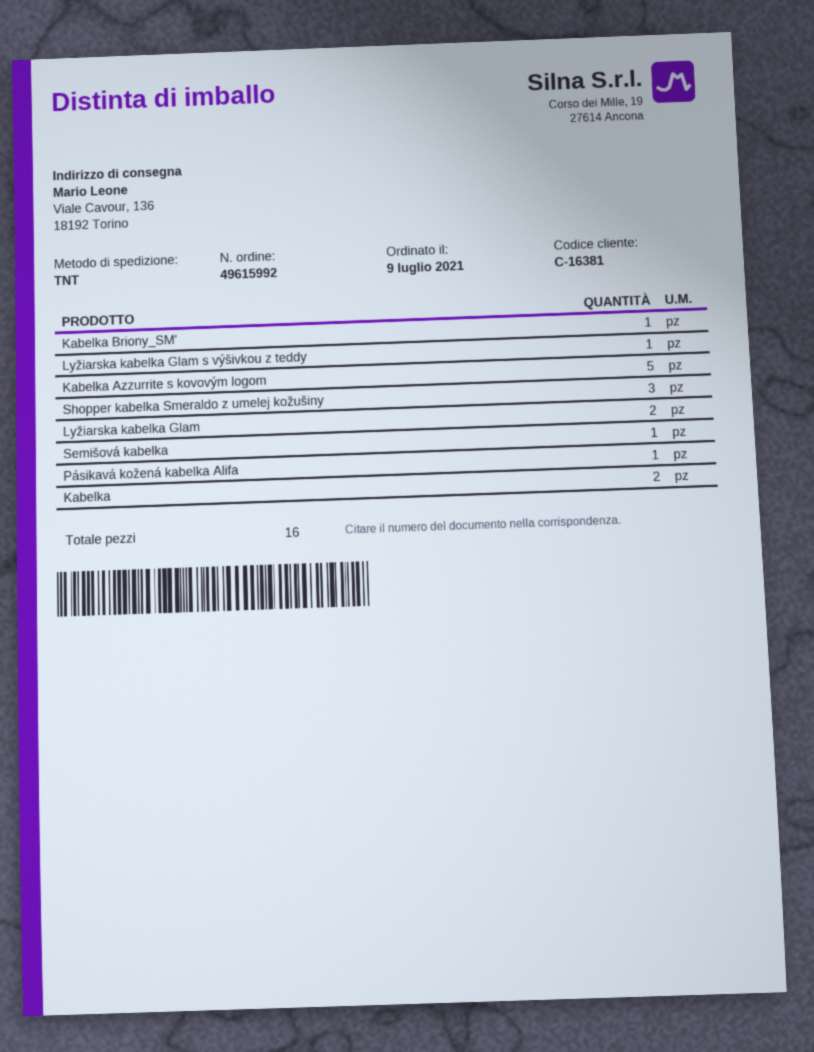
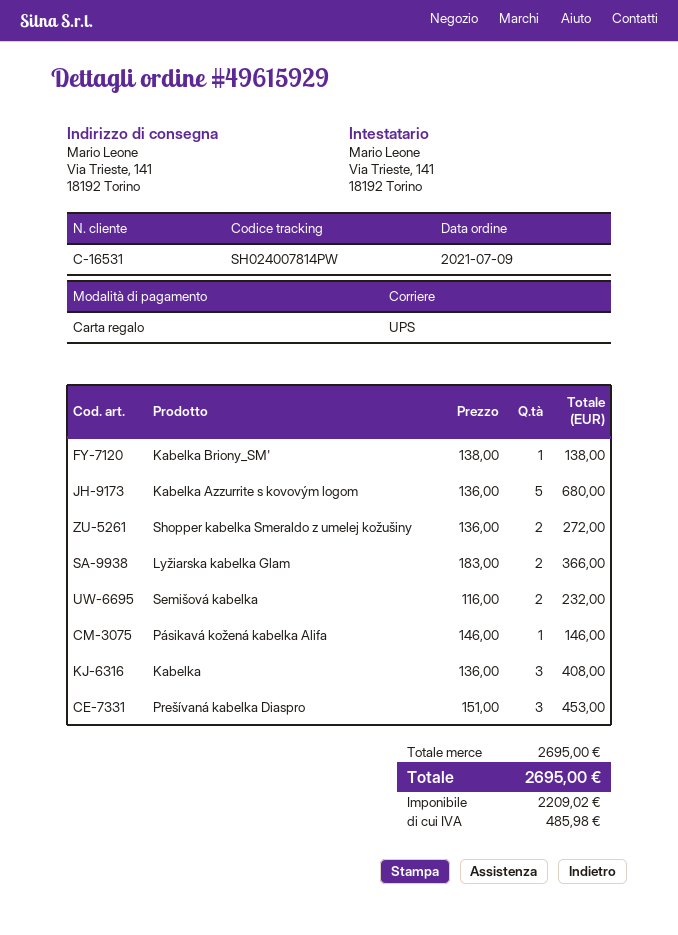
order number: 49615992 -> 49615929
customer number: C-16381 -> C-16531
shipping method: TNT -> UPS
ship to: Viale Cavour, 136, 18192 Torino -> Via Trieste, 141, 18192 Torino
Lyžiarska kabelka Glam s výšivkou z teddy: 1 -> none
Shopper kabelka Smeraldo z umelej kožušiny: 3 -> 2
Semišová kabelka: 1 -> 2
Kabelka: 2 -> 3
Prešívaná kabelka Diaspro: none -> 3

